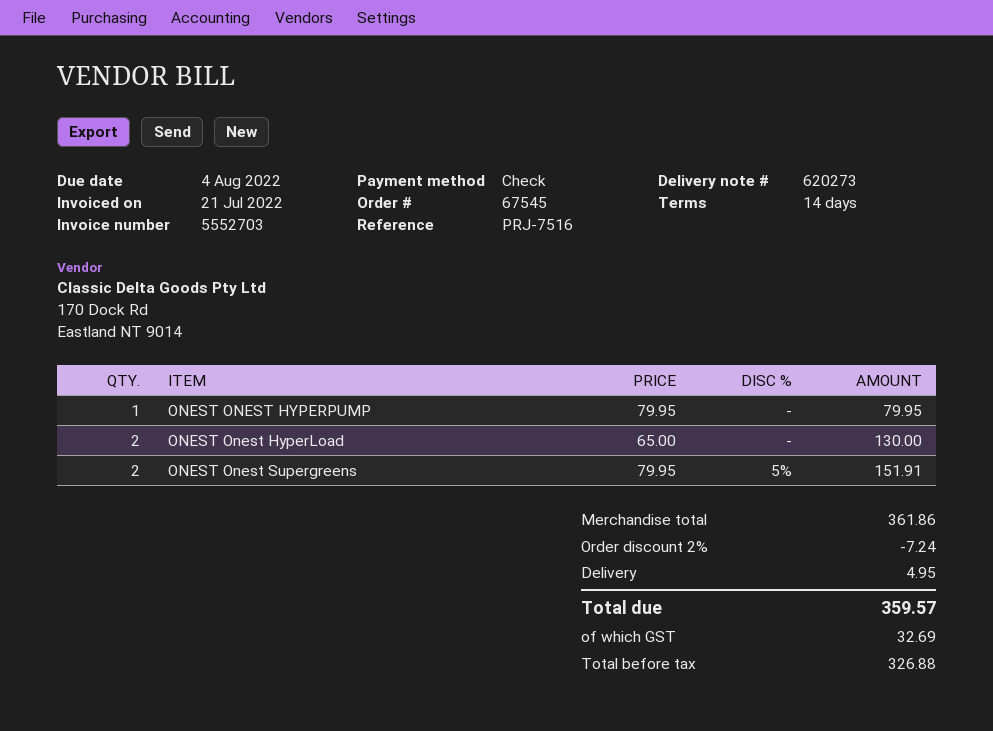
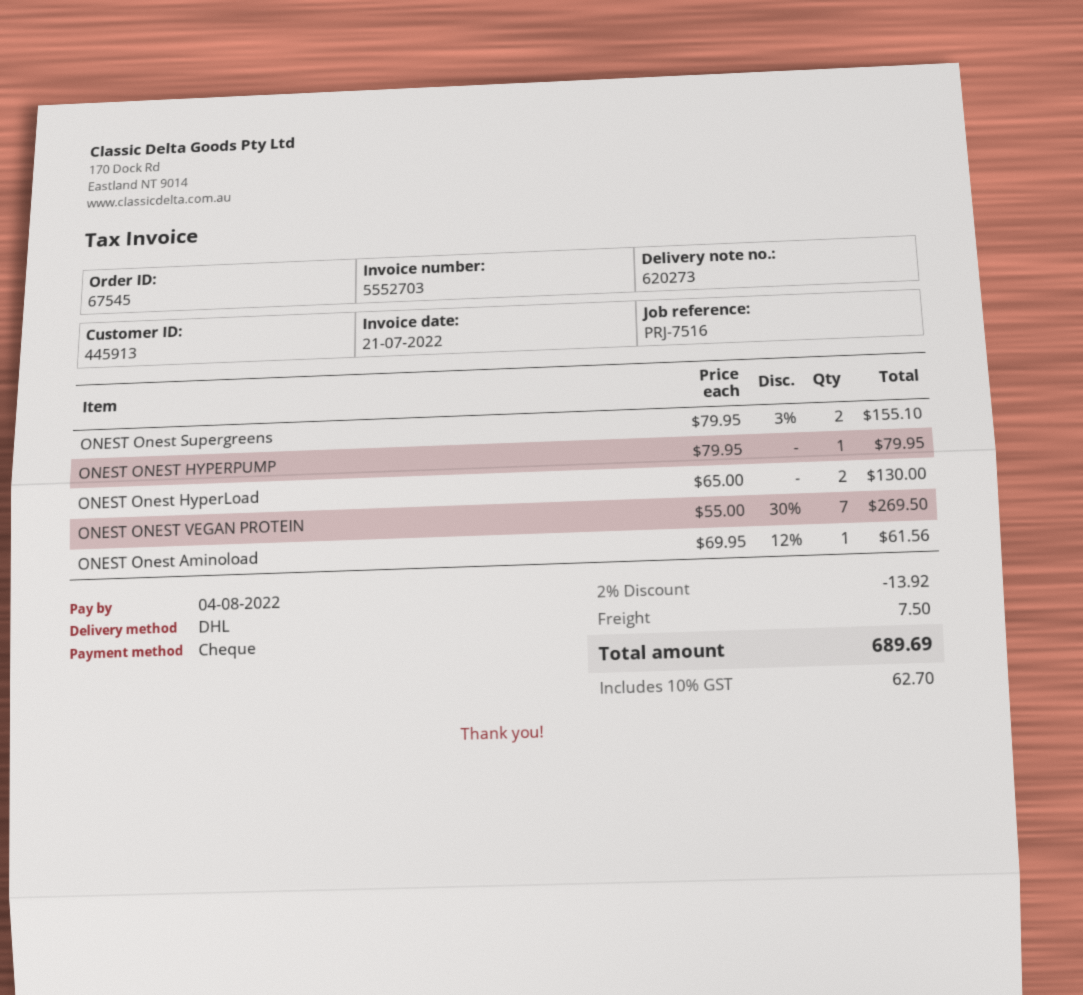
ONEST Onest Supergreens: 2 x 79.95 - 5% = 151.91 -> 2 x 79.95 - 3% = 155.10
ONEST ONEST VEGAN PROTEIN: none -> 7 x 55.00 - 30% = 269.50
ONEST Onest Aminoload: none -> 1 x 69.95 - 12% = 61.56
discount: 2% = 7.24 -> 2% = 13.92
shipping: 4.95 -> 7.50
tax: 32.69 -> 62.70
total: 359.57 -> 689.69

